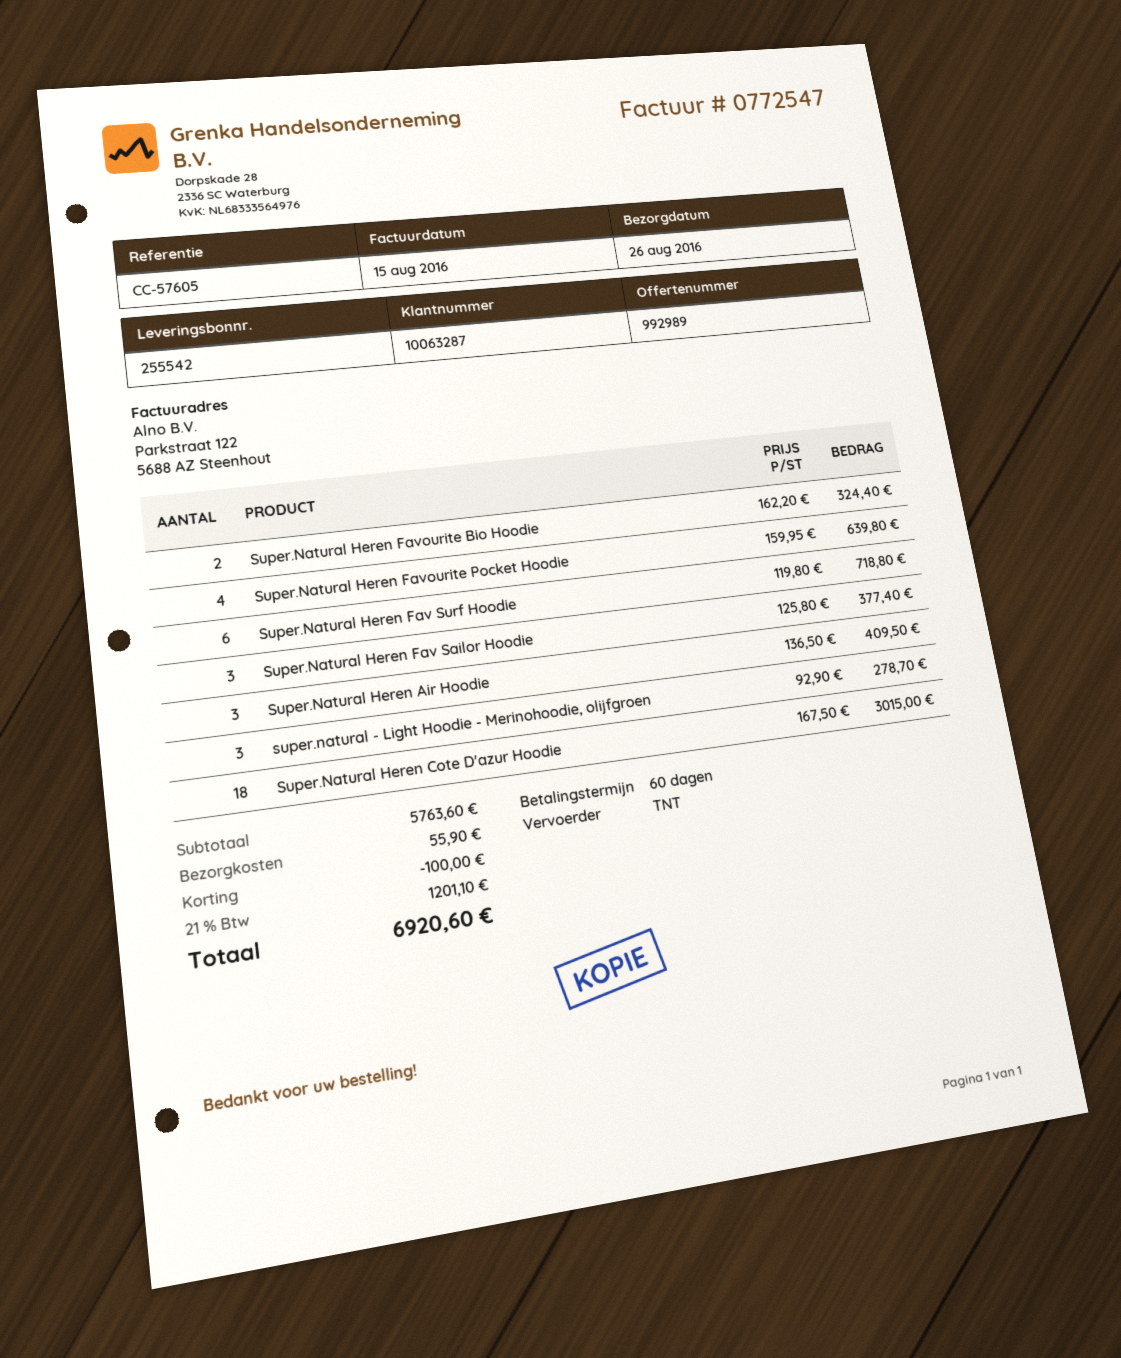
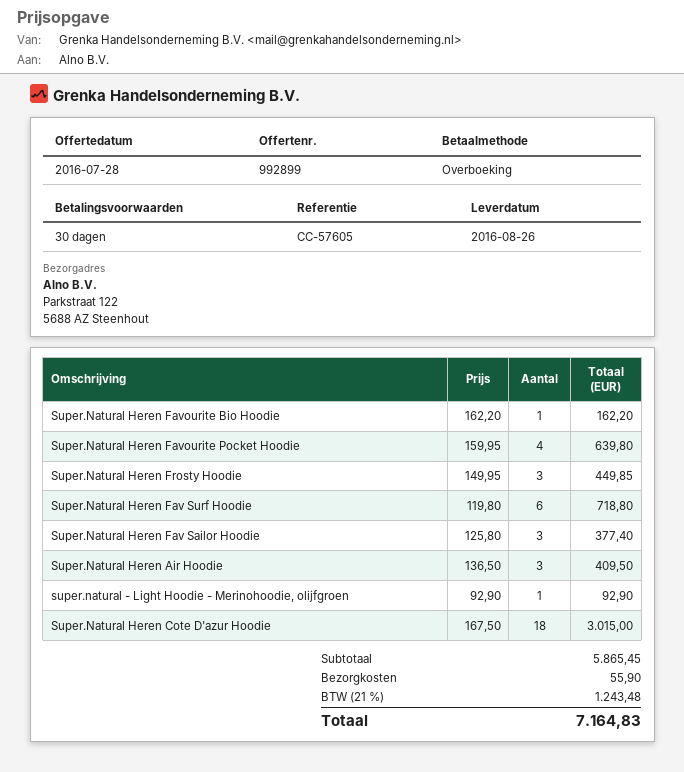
quote number: 992989 -> 992899
payment terms: 60 days -> 30 days
Super.Natural Heren Favourite Bio Hoodie: 2 x 162.20 = 324.40 -> 1 x 162.20 = 162.20
super.natural - Light Hoodie - Merinohoodie, olijfgroen: 3 x 92.90 = 278.70 -> 1 x 92.90 = 92.90
Super.Natural Heren Frosty Hoodie: none -> 3 x 149.95 = 449.85
subtotal: 5763.60 -> 5865.45
discount: 100.00 -> none
tax: 21% = 1201.10 -> 21% = 1243.48
total: 6920.60 -> 7164.83

